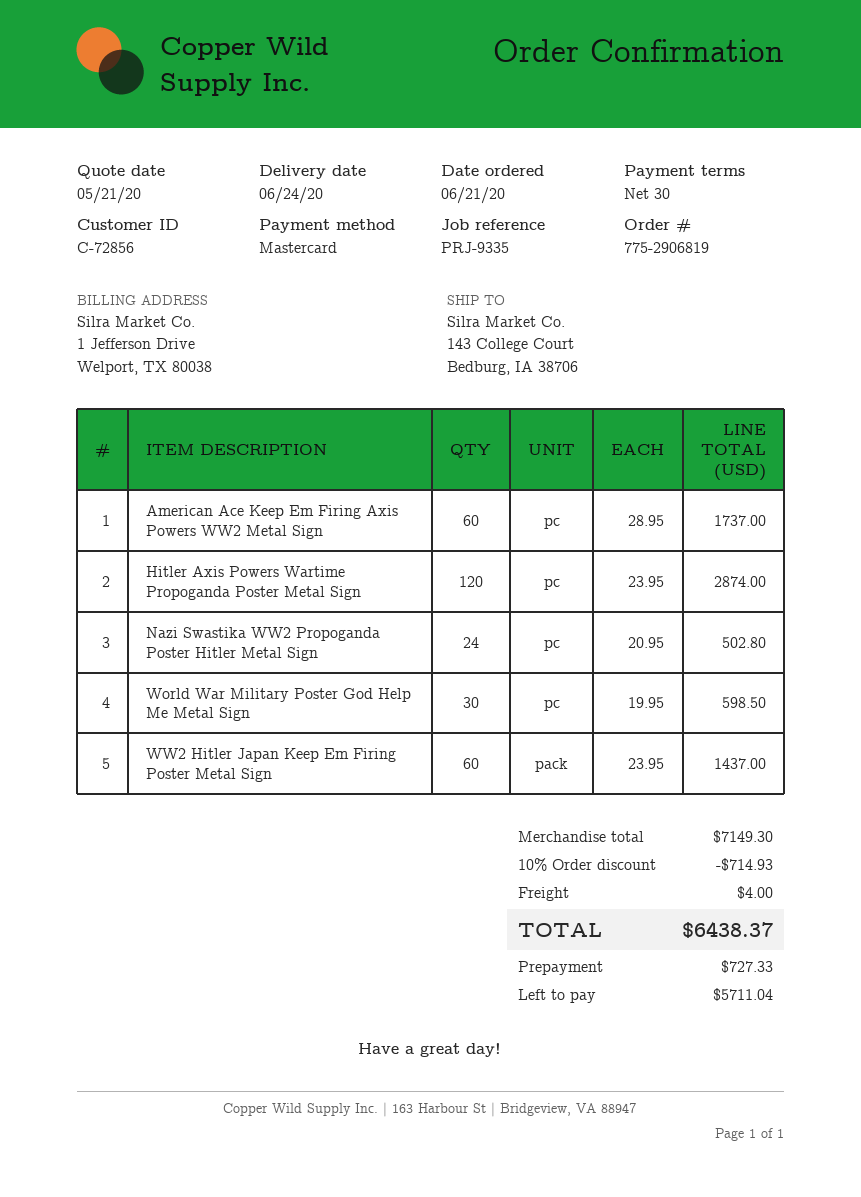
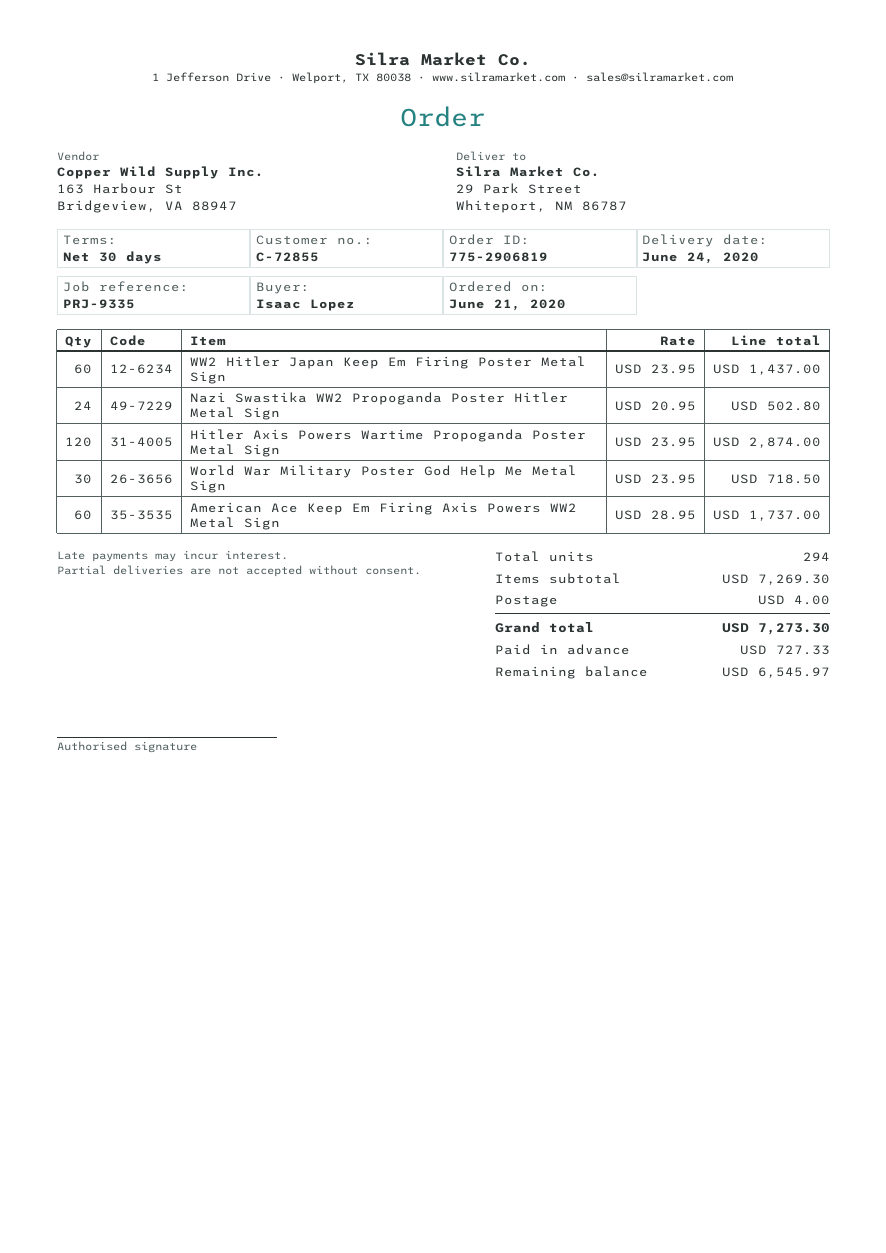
customer number: C-72856 -> C-72855
ship to: 143 College Court, Bedburg, IA 38706 -> 29 Park Street, Whiteport, NM 86787
World War Military Poster God Help Me Metal Sign: 30 x 19.95 = 598.50 -> 30 x 23.95 = 718.50
subtotal: 7149.30 -> 7269.30
discount: 10% = 714.93 -> none
total: 6438.37 -> 7273.30
balance: 5711.04 -> 6545.97

